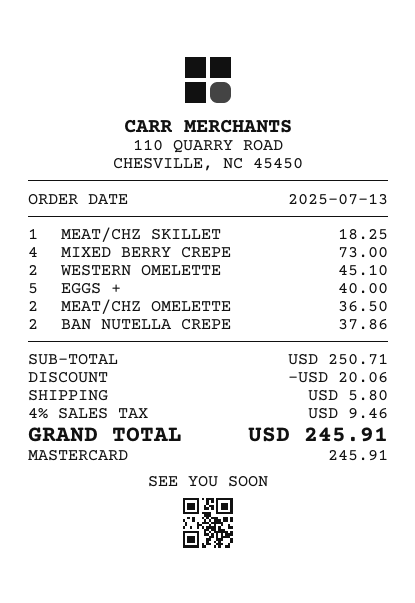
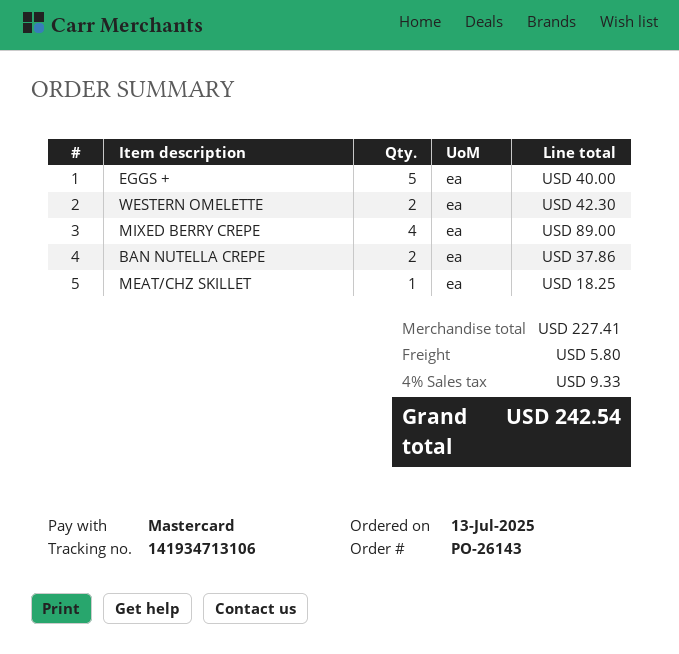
MIXED BERRY CREPE: 4 for 73.00 -> 4 for 89.00
WESTERN OMELETTE: 2 for 45.10 -> 2 for 42.30
MEAT/CHZ OMELETTE: 2 for 36.50 -> none
subtotal: 250.71 -> 227.41
discount: 20.06 -> none
tax: 4% = 9.46 -> 4% = 9.33
total: 245.91 -> 242.54

